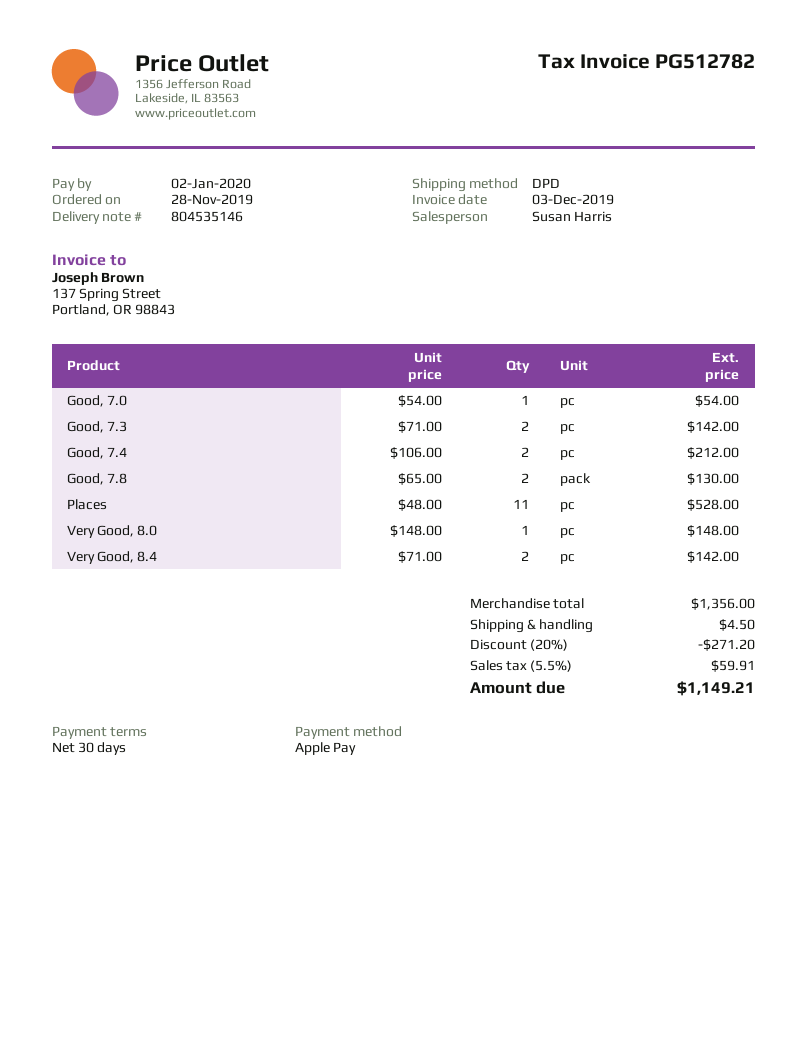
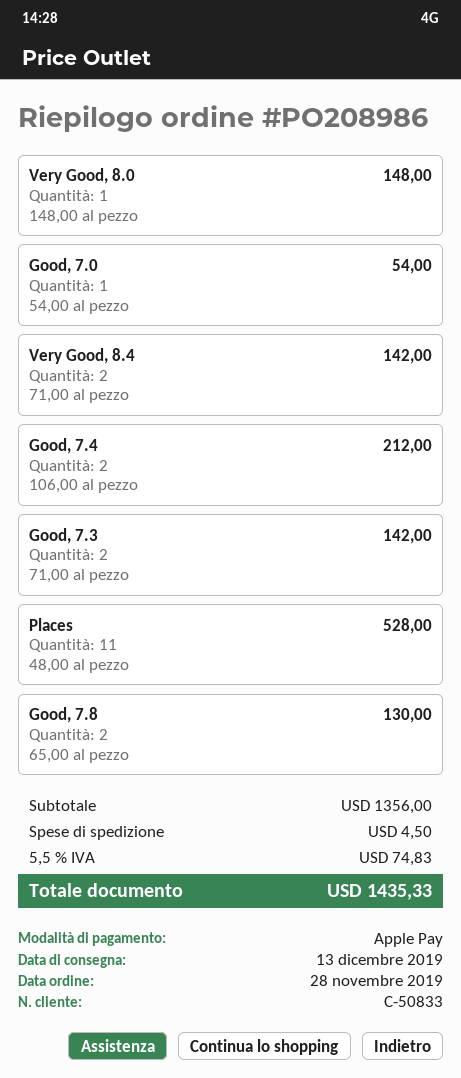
discount: 20% = 271.20 -> none
tax: 5.5% = 59.91 -> 5.5% = 74.83
total: 1149.21 -> 1435.33

